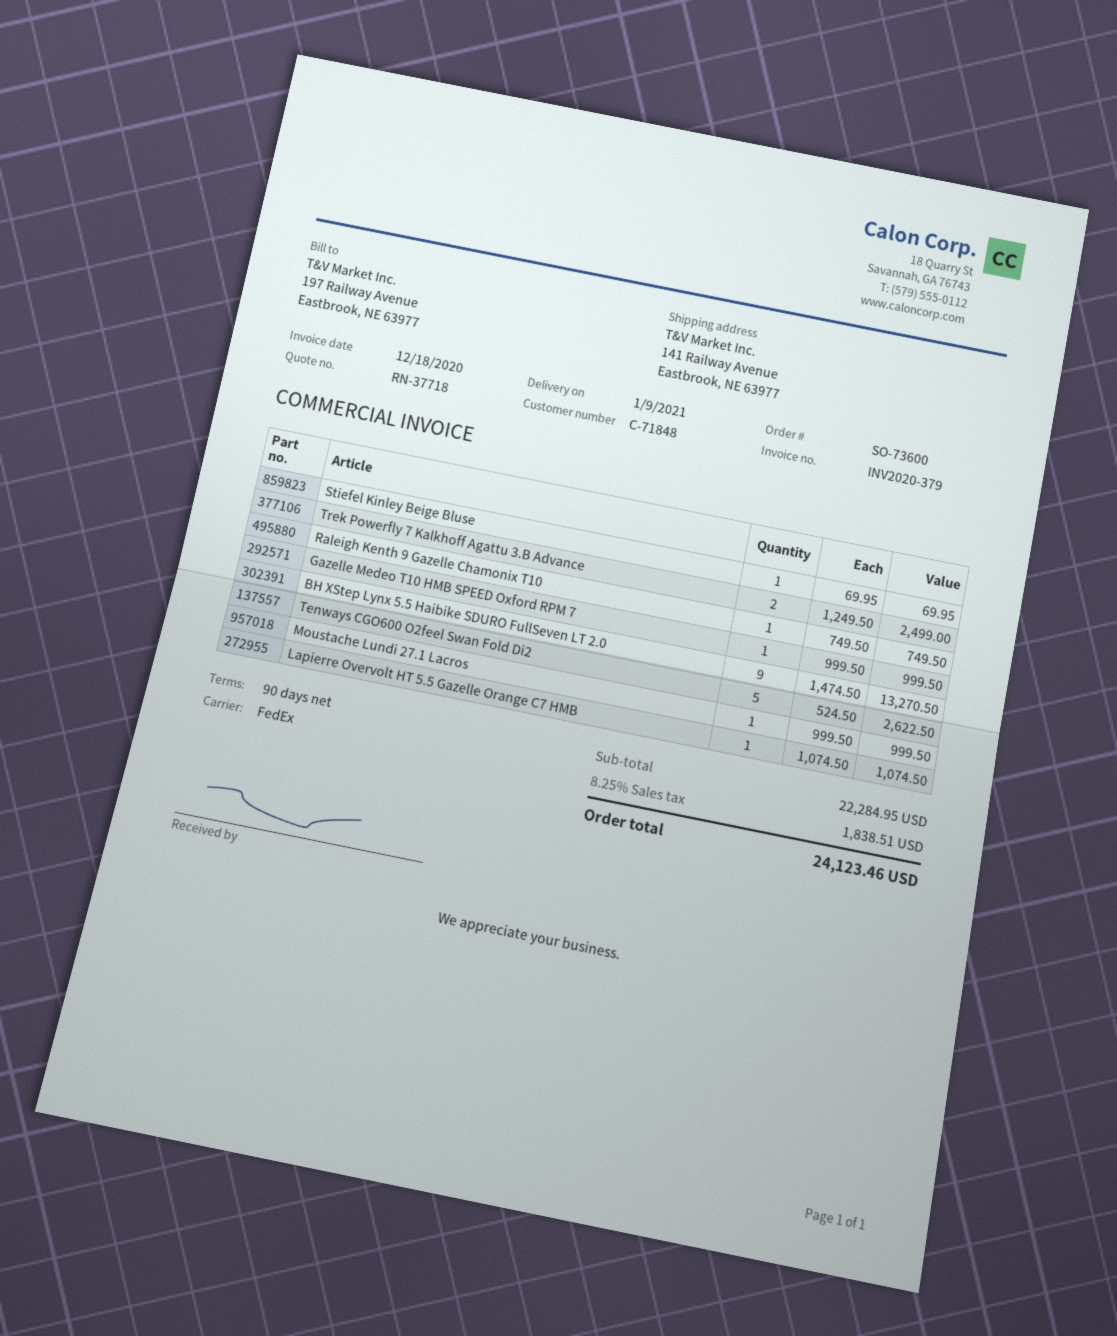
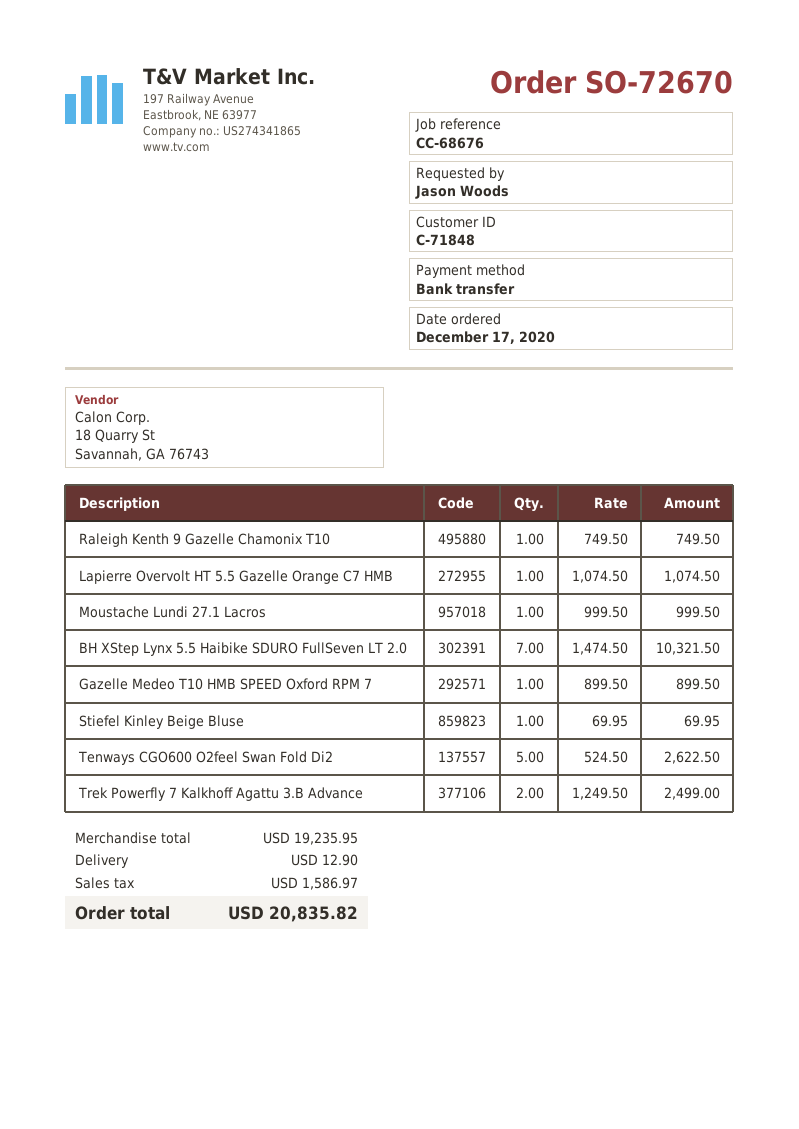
order number: SO-73600 -> SO-72670
Gazelle Medeo T10 HMB SPEED Oxford RPM 7: 1 x 999.50 = 999.50 -> 1 x 899.50 = 899.50
BH XStep Lynx 5.5 Haibike SDURO FullSeven LT 2.0: 9 x 1474.50 = 13270.50 -> 7 x 1474.50 = 10321.50
subtotal: 22284.95 -> 19235.95
shipping: none -> 12.90
tax: 1838.51 -> 1586.97
total: 24123.46 -> 20835.82

